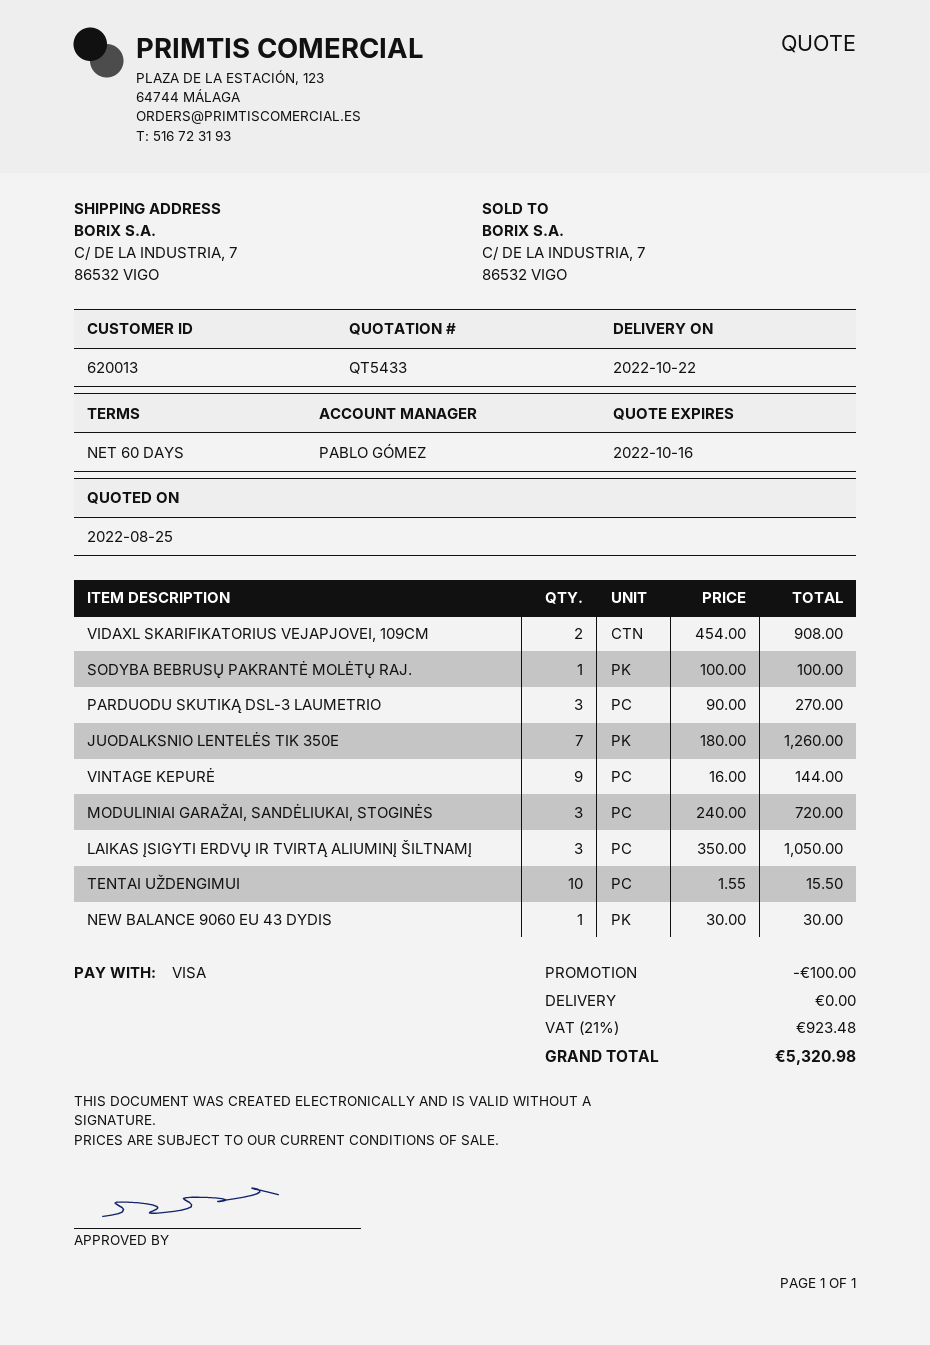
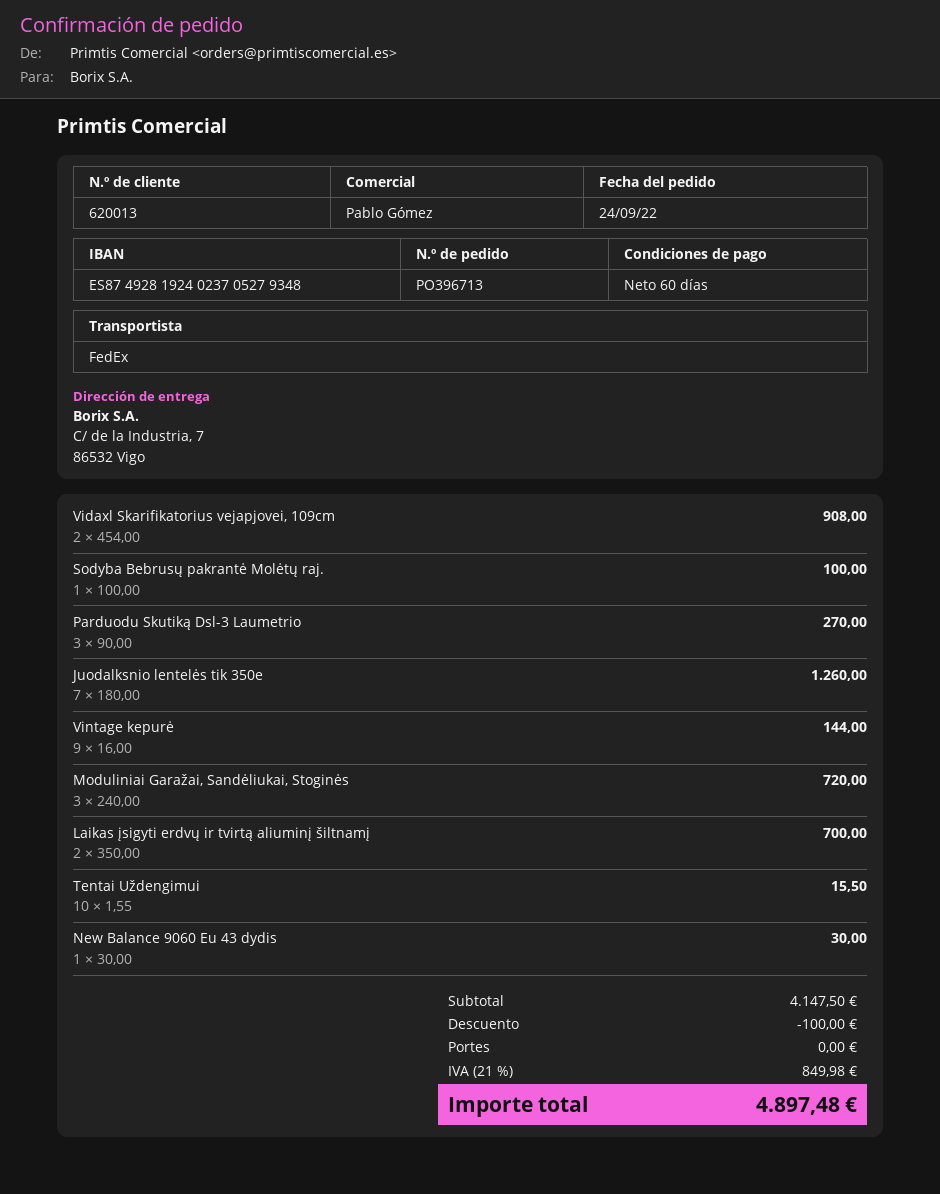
LAIKAS ĮSIGYTI ERDVŲ IR TVIRTĄ ALIUMINĮ ŠILTNAMĮ: 3 x 350.00 = 1050.00 -> 2 x 350.00 = 700.00
tax: 21% = 923.48 -> 21% = 849.98
total: 5320.98 -> 4897.48

